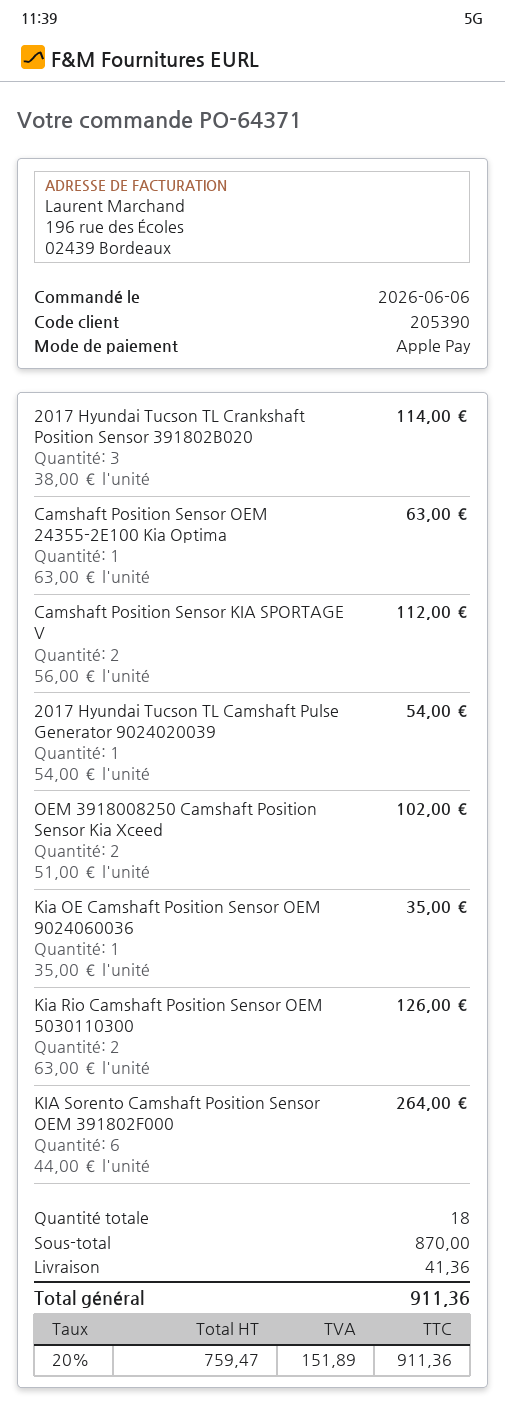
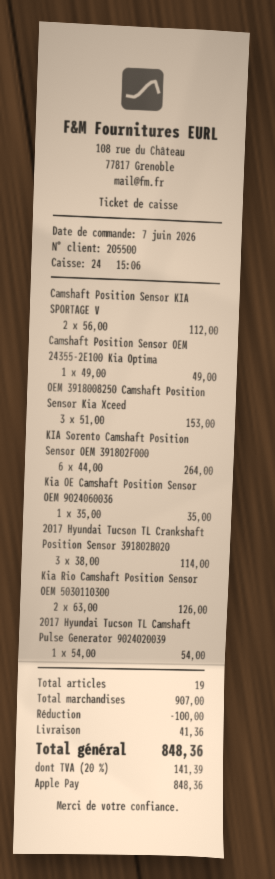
order date: 2026-06-06 -> 2026-06-07
customer number: 205390 -> 205500
Camshaft Position Sensor OEM 24355-2E100 Kia Optima: 1 x 63.00 = 63.00 -> 1 x 49.00 = 49.00
OEM 3918008250 Camshaft Position Sensor Kia Xceed: 2 x 51.00 = 102.00 -> 3 x 51.00 = 153.00
total quantity: 18 -> 19
subtotal: 870.00 -> 907.00
discount: none -> 100.00
tax: 20% = 151.89 -> 20% = 141.39
total: 911.36 -> 848.36

